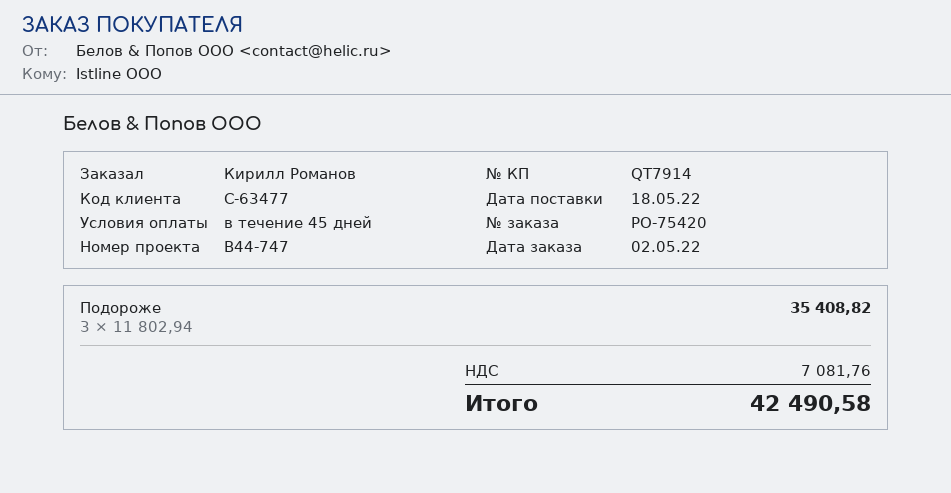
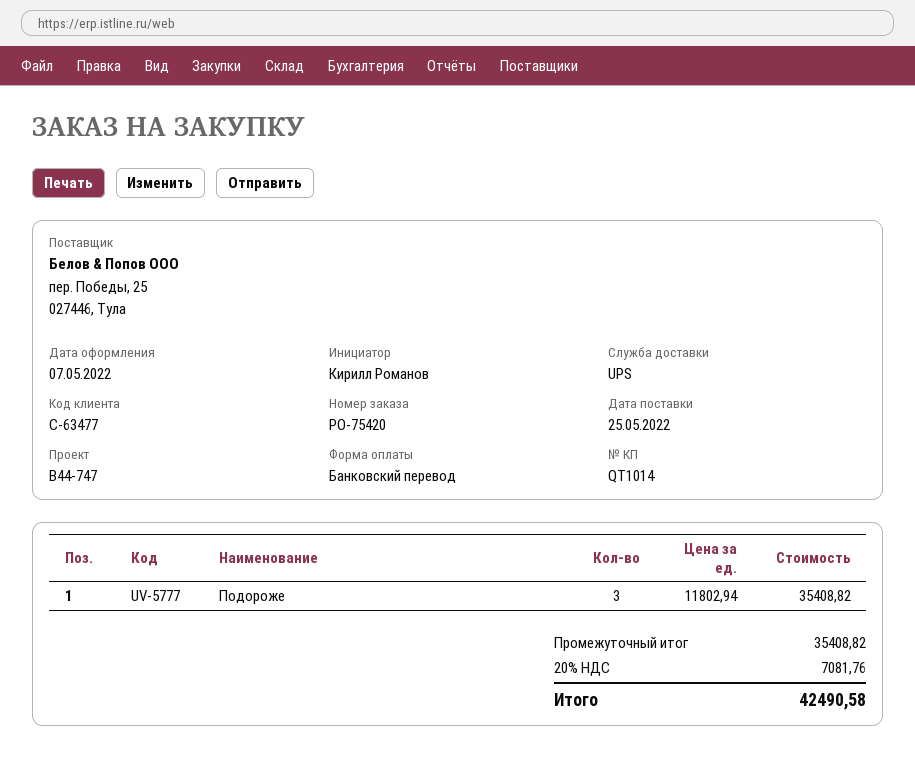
quote number: QT7914 -> QT1014
order date: 2022-05-02 -> 2022-05-07
delivery date: 2022-05-18 -> 2022-05-25

